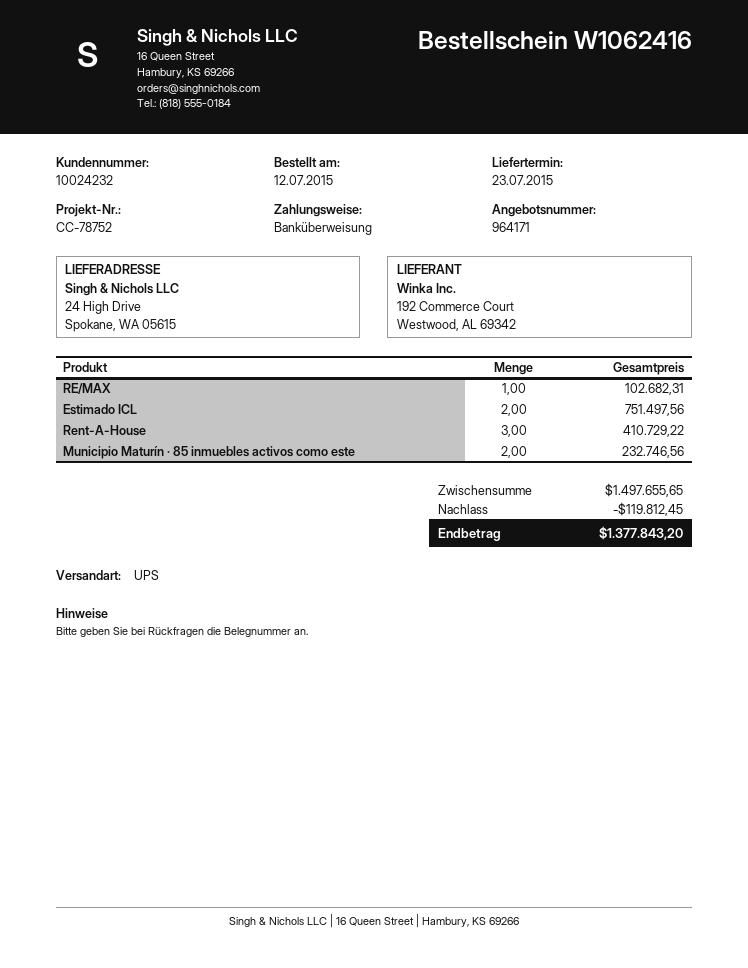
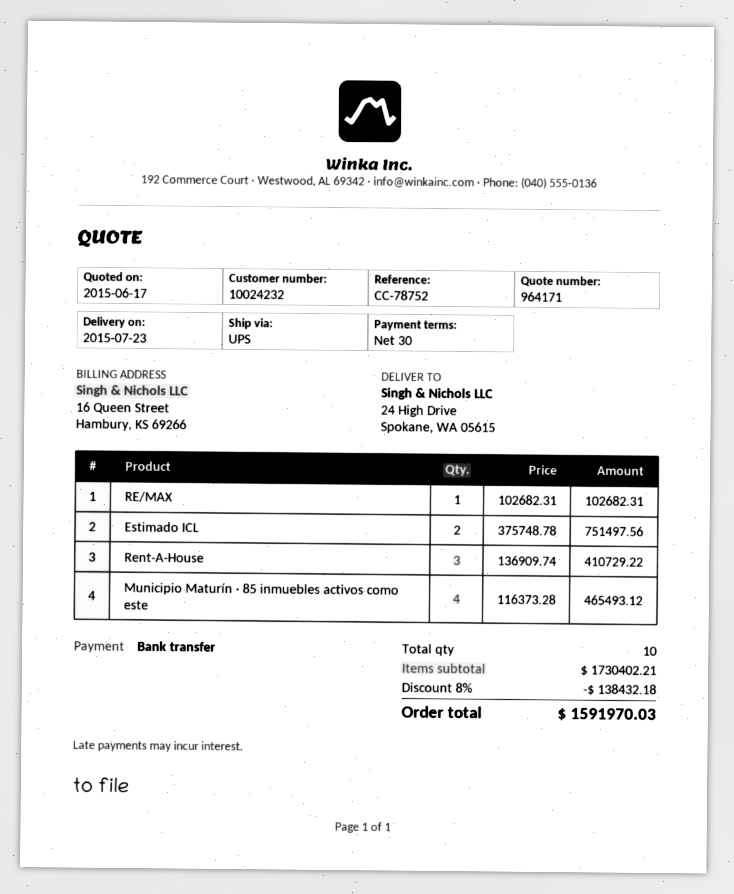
Municipio Maturín · 85 inmuebles activos como este: 2 for 232746.56 -> 4 for 465493.12
subtotal: 1497655.65 -> 1730402.21
discount: 119812.45 -> 138432.18
total: 1377843.20 -> 1591970.03

